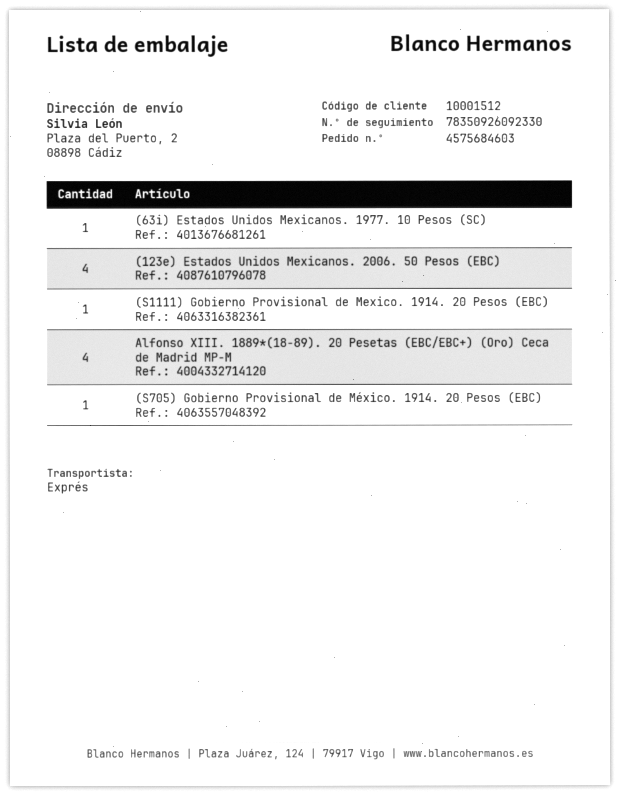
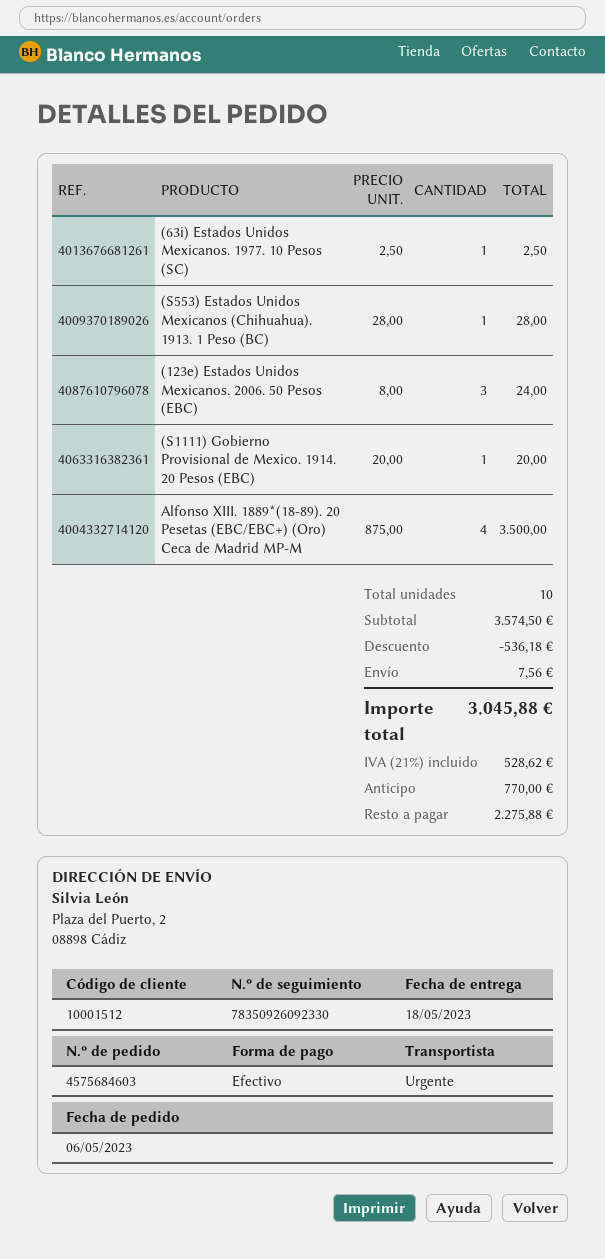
(123e) Estados Unidos Mexicanos. 2006. 50 Pesos (EBC): 4 -> 3
(S705) Gobierno Provisional de México. 1914. 20 Pesos (EBC): 1 -> none
(S553) Estados Unidos Mexicanos (Chihuahua). 1913. 1 Peso (BC): none -> 1

